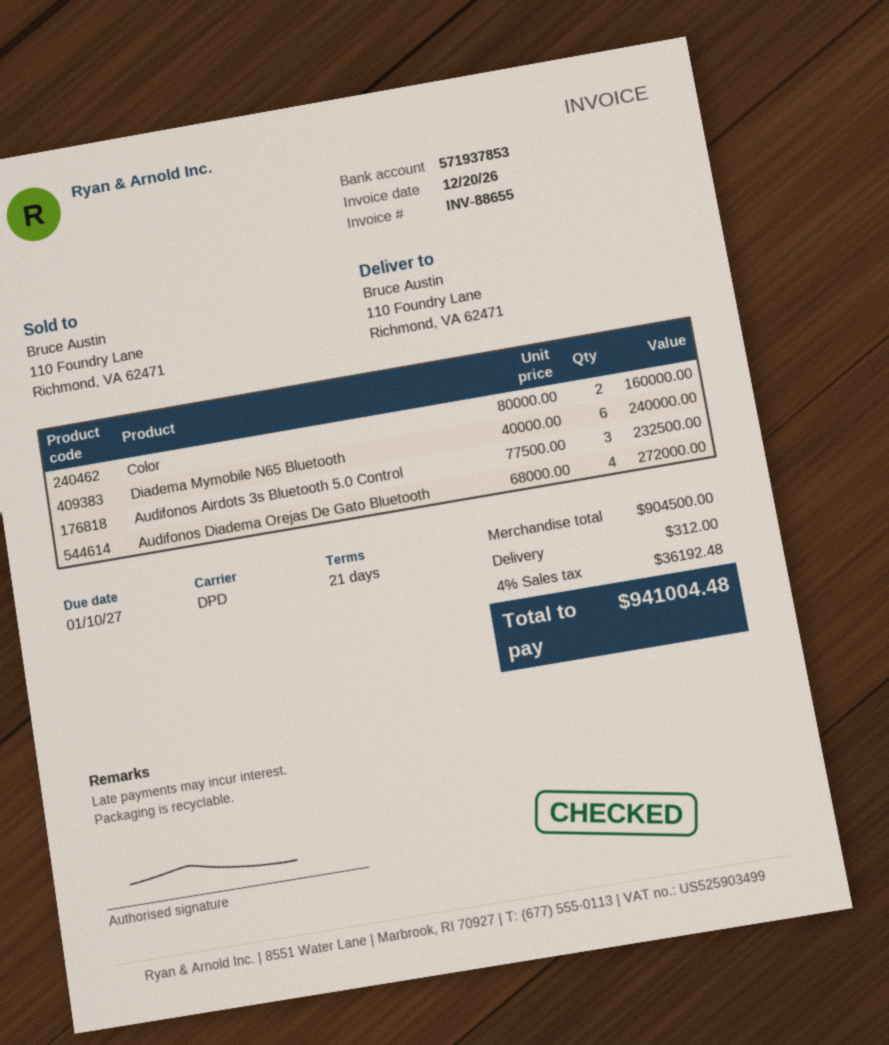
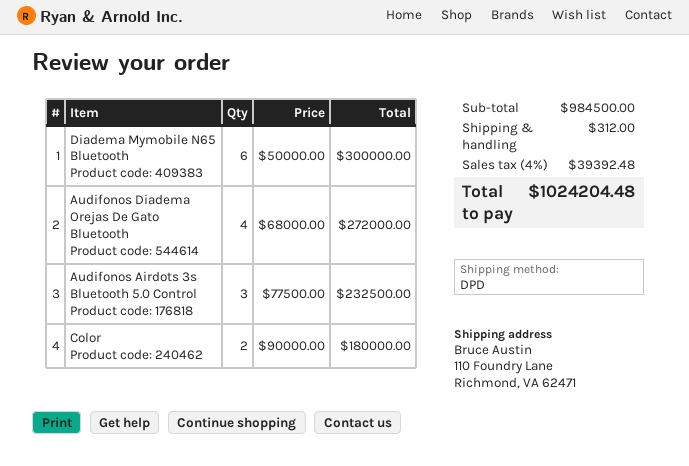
Color: 2 x 80000.00 = 160000.00 -> 2 x 90000.00 = 180000.00
Diadema Mymobile N65 Bluetooth: 6 x 40000.00 = 240000.00 -> 6 x 50000.00 = 300000.00
subtotal: 904500.00 -> 984500.00
tax: 4% = 36192.48 -> 4% = 39392.48
total: 941004.48 -> 1024204.48

